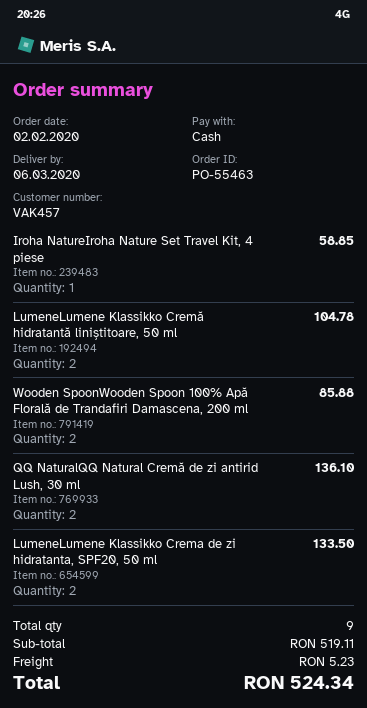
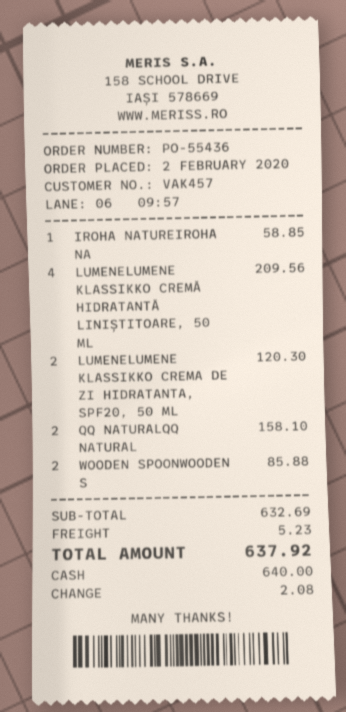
order number: PO-55463 -> PO-55436
LumeneLumene Klassikko Cremă hidratantă liniștitoare, 50 ml: 2 for 104.78 -> 4 for 209.56
QQ NaturalQQ Natural Cremă de zi antirid Lush, 30 ml: 2 for 136.10 -> 2 for 158.10
LumeneLumene Klassikko Crema de zi hidratanta, SPF20, 50 ml: 2 for 133.50 -> 2 for 120.30
subtotal: 519.11 -> 632.69
total: 524.34 -> 637.92

